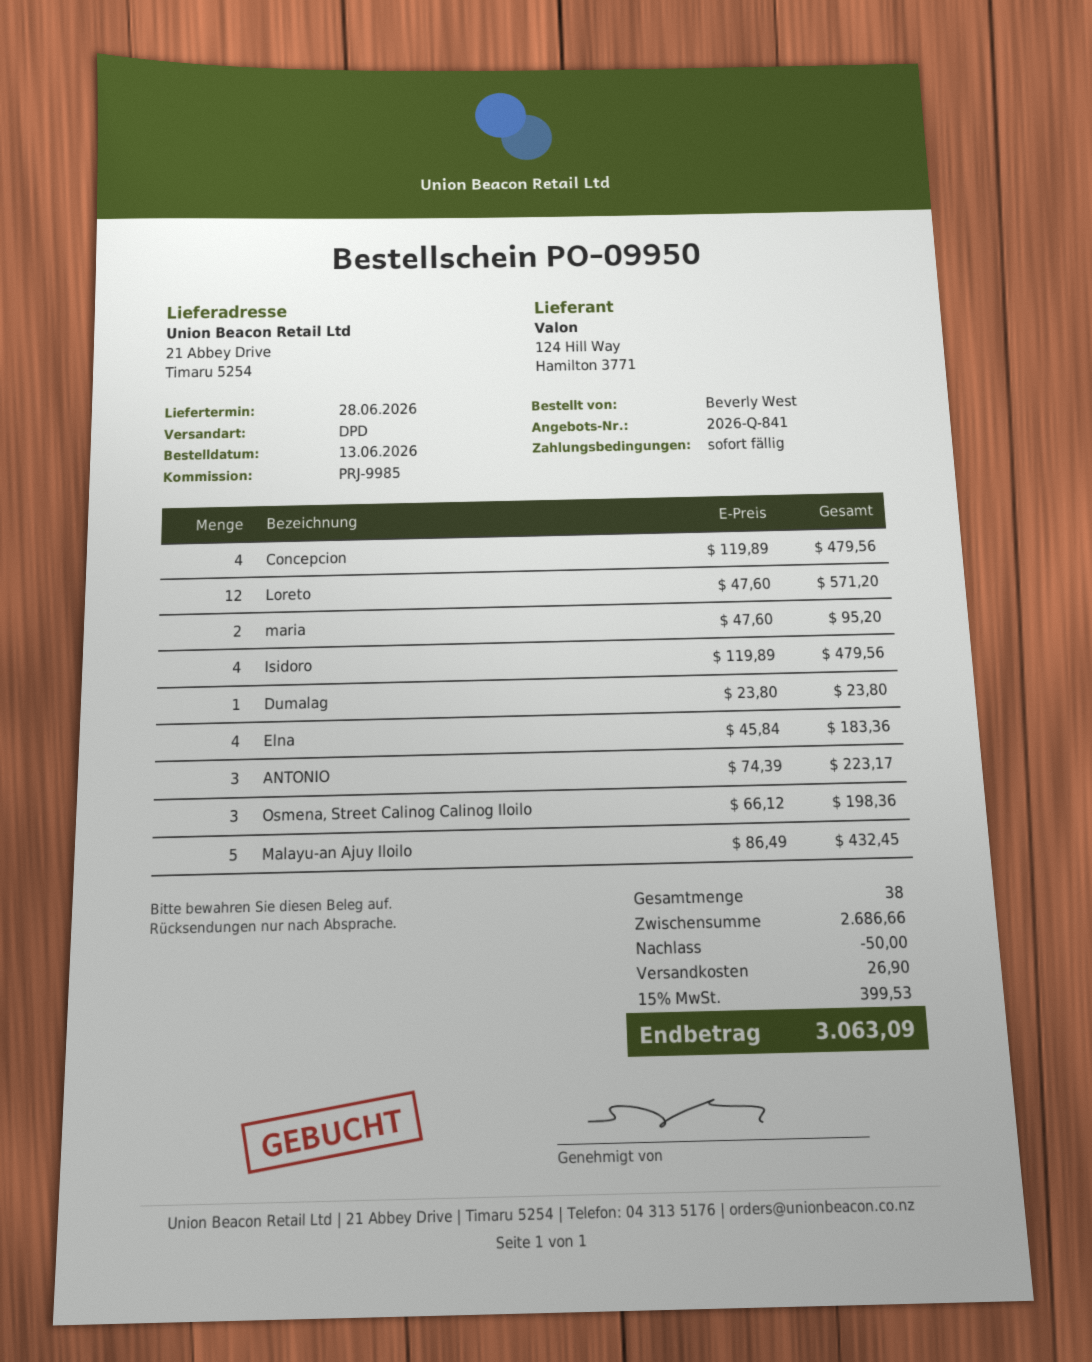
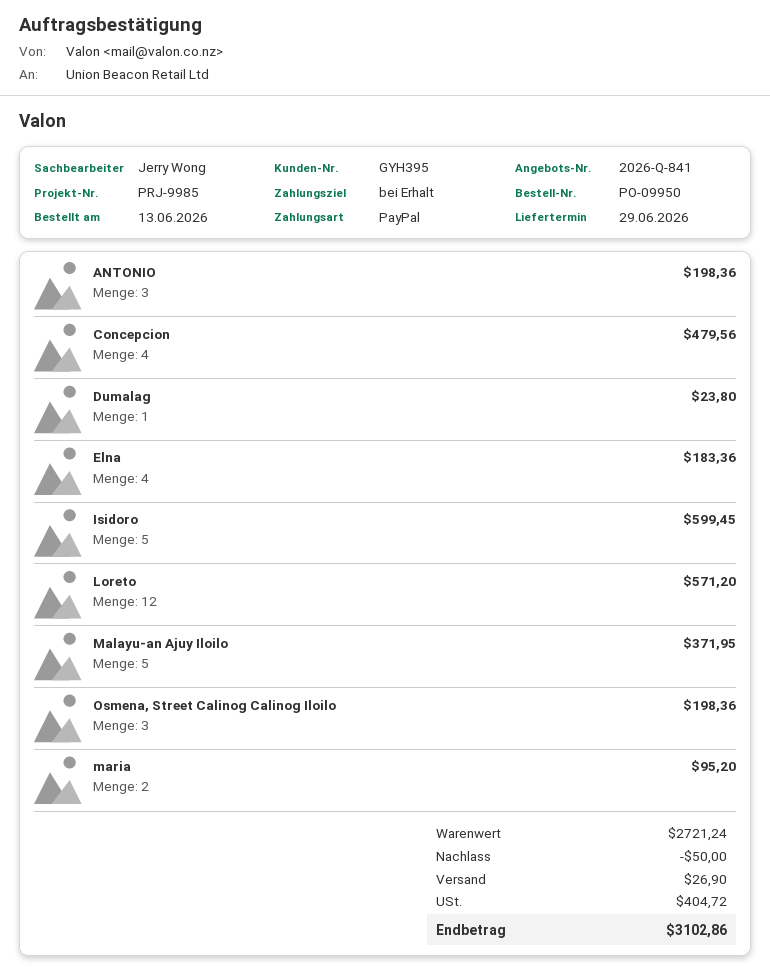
delivery date: 2026-06-28 -> 2026-06-29
Isidoro: 4 for 479.56 -> 5 for 599.45
ANTONIO: 3 for 223.17 -> 3 for 198.36
Malayu-an Ajuy Iloilo: 5 for 432.45 -> 5 for 371.95
subtotal: 2686.66 -> 2721.24
tax: 399.53 -> 404.72
total: 3063.09 -> 3102.86

